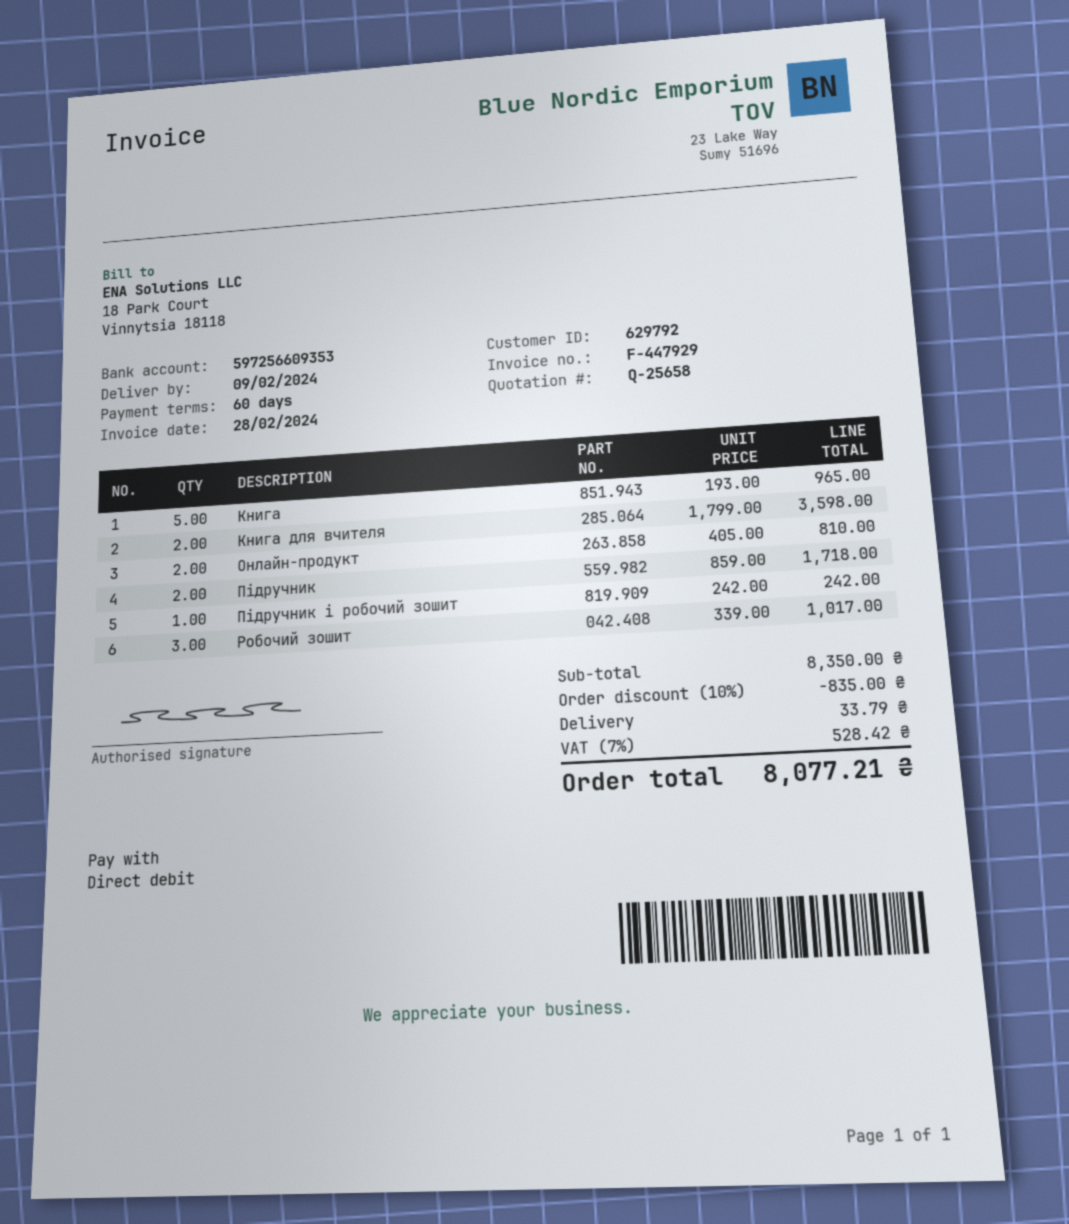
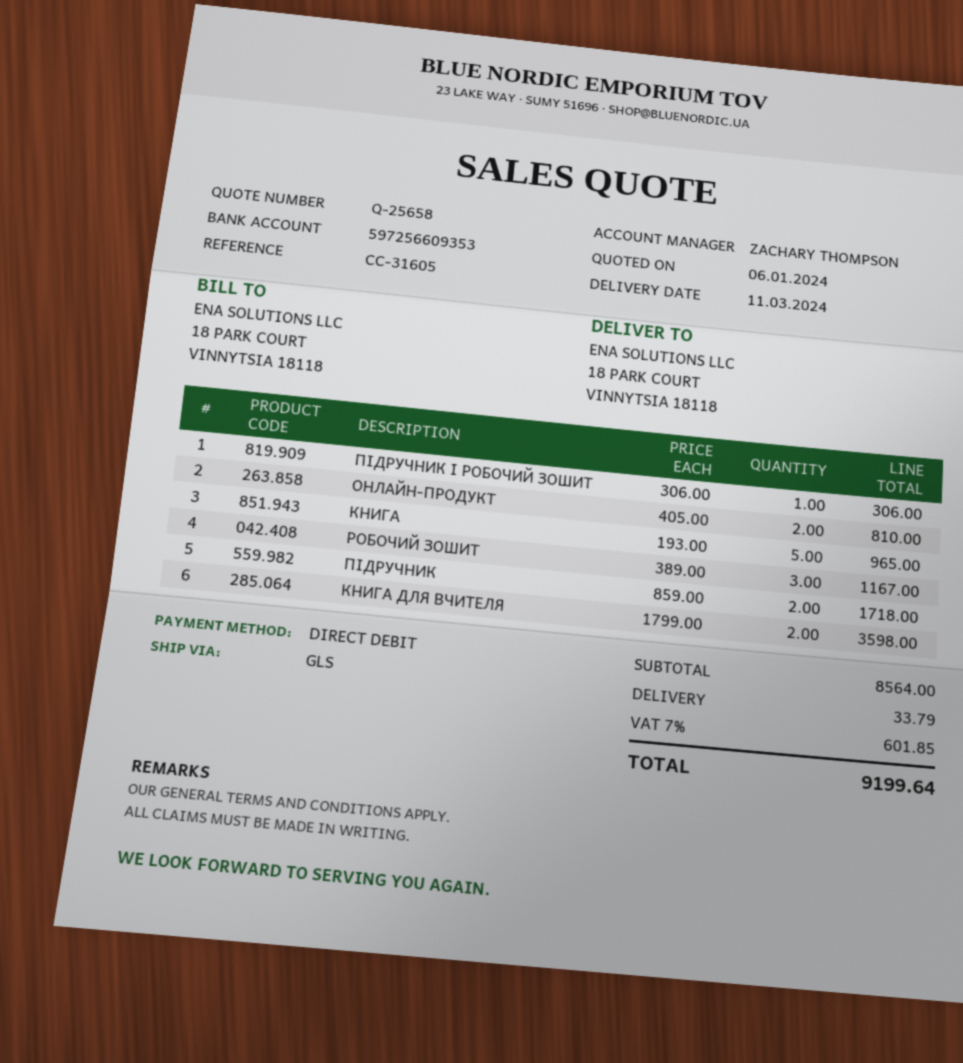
delivery date: 2024-02-09 -> 2024-03-11
Підручник і робочий зошит: 1 x 242.00 = 242.00 -> 1 x 306.00 = 306.00
Робочий зошит: 3 x 339.00 = 1017.00 -> 3 x 389.00 = 1167.00
subtotal: 8350.00 -> 8564.00
discount: 10% = 835.00 -> none
tax: 7% = 528.42 -> 7% = 601.85
total: 8077.21 -> 9199.64

